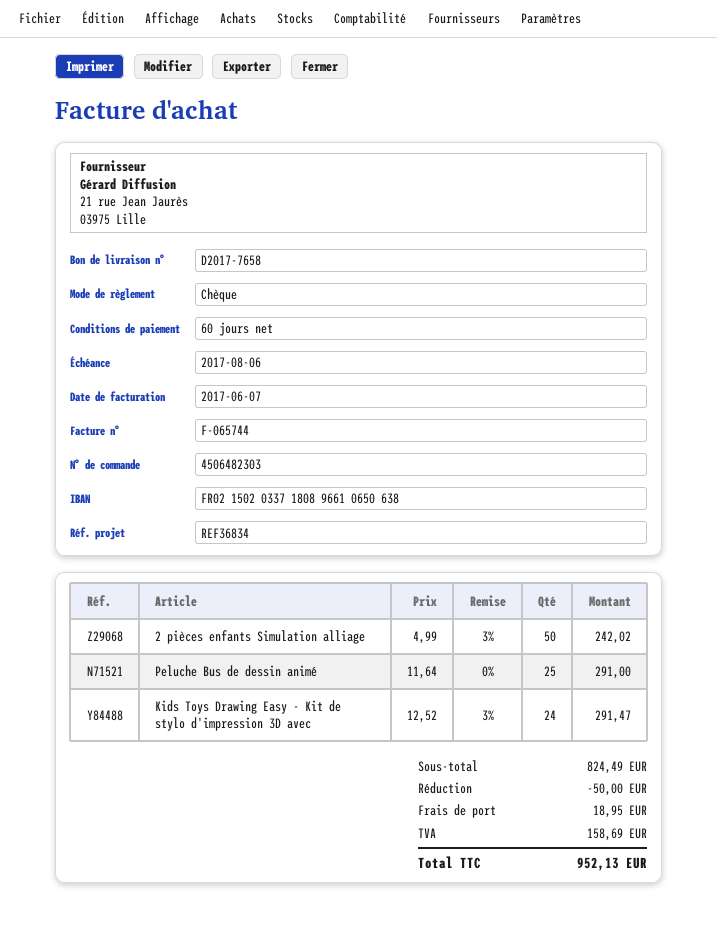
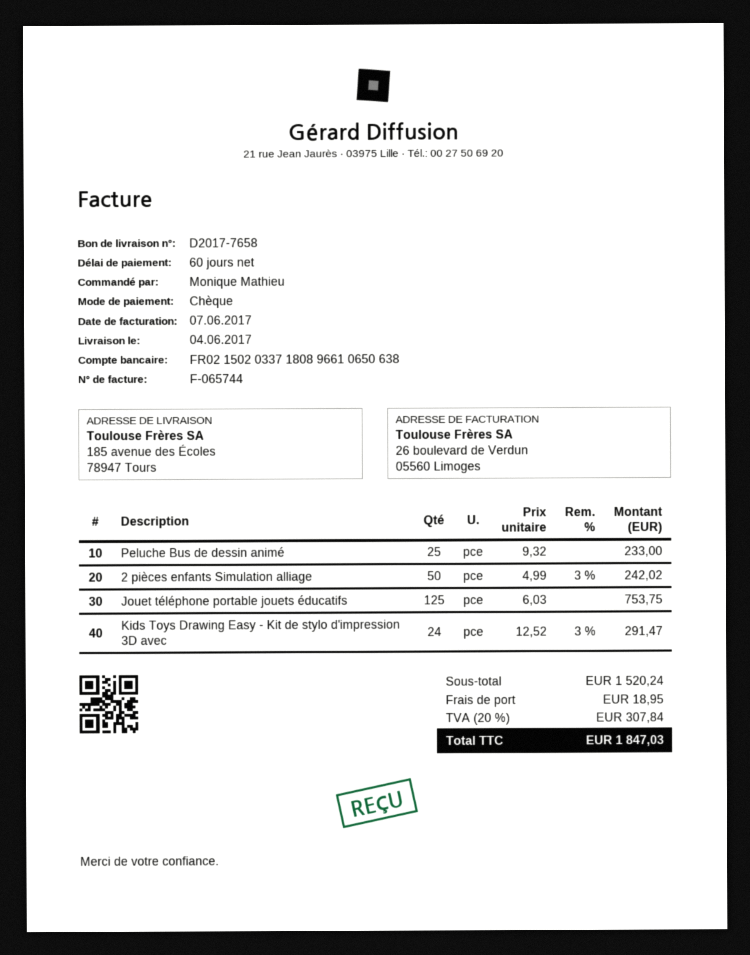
Peluche Bus de dessin animé: 25 x 11.64 = 291.00 -> 25 x 9.32 = 233.00
Jouet téléphone portable jouets éducatifs: none -> 125 x 6.03 = 753.75
subtotal: 824.49 -> 1520.24
discount: 50.00 -> none
tax: 158.69 -> 307.84
total: 952.13 -> 1847.03

